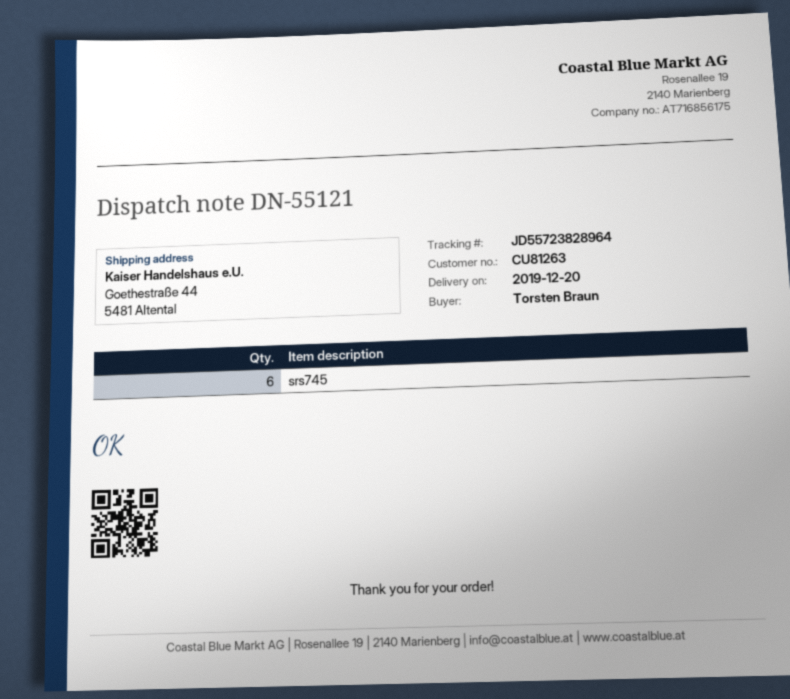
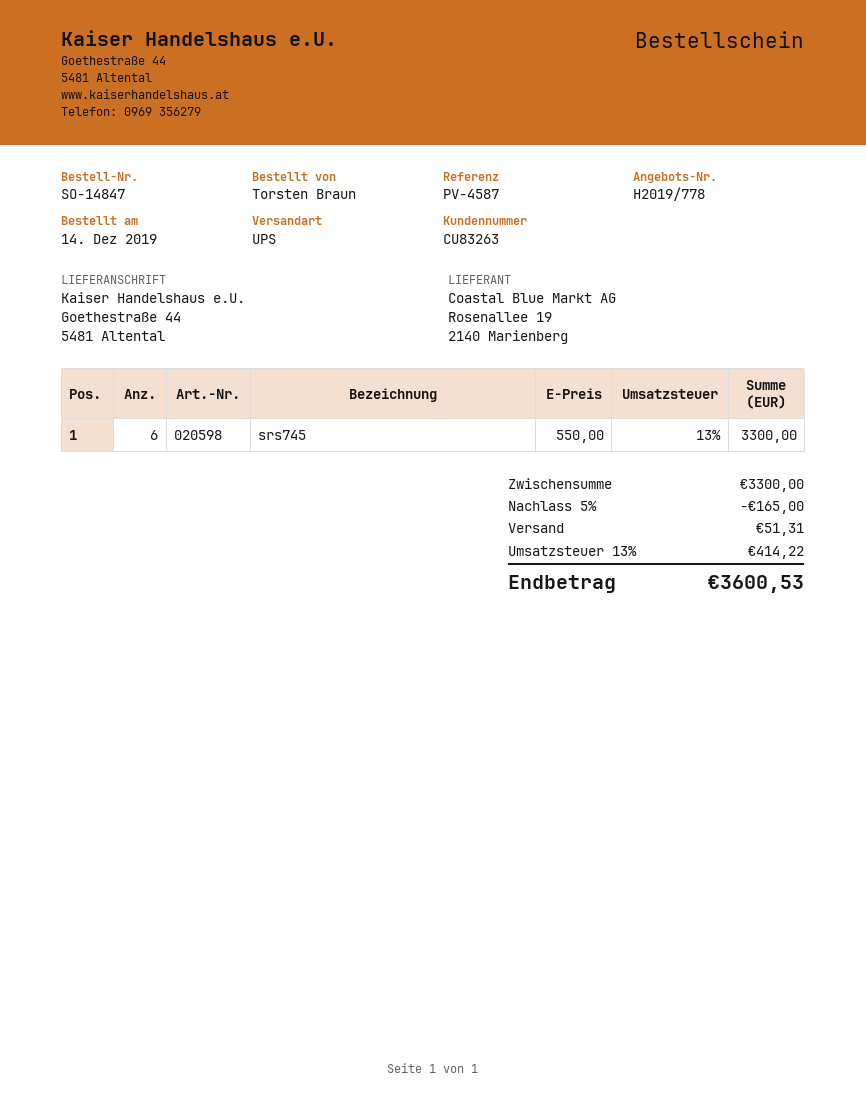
customer number: CU81263 -> CU83263

